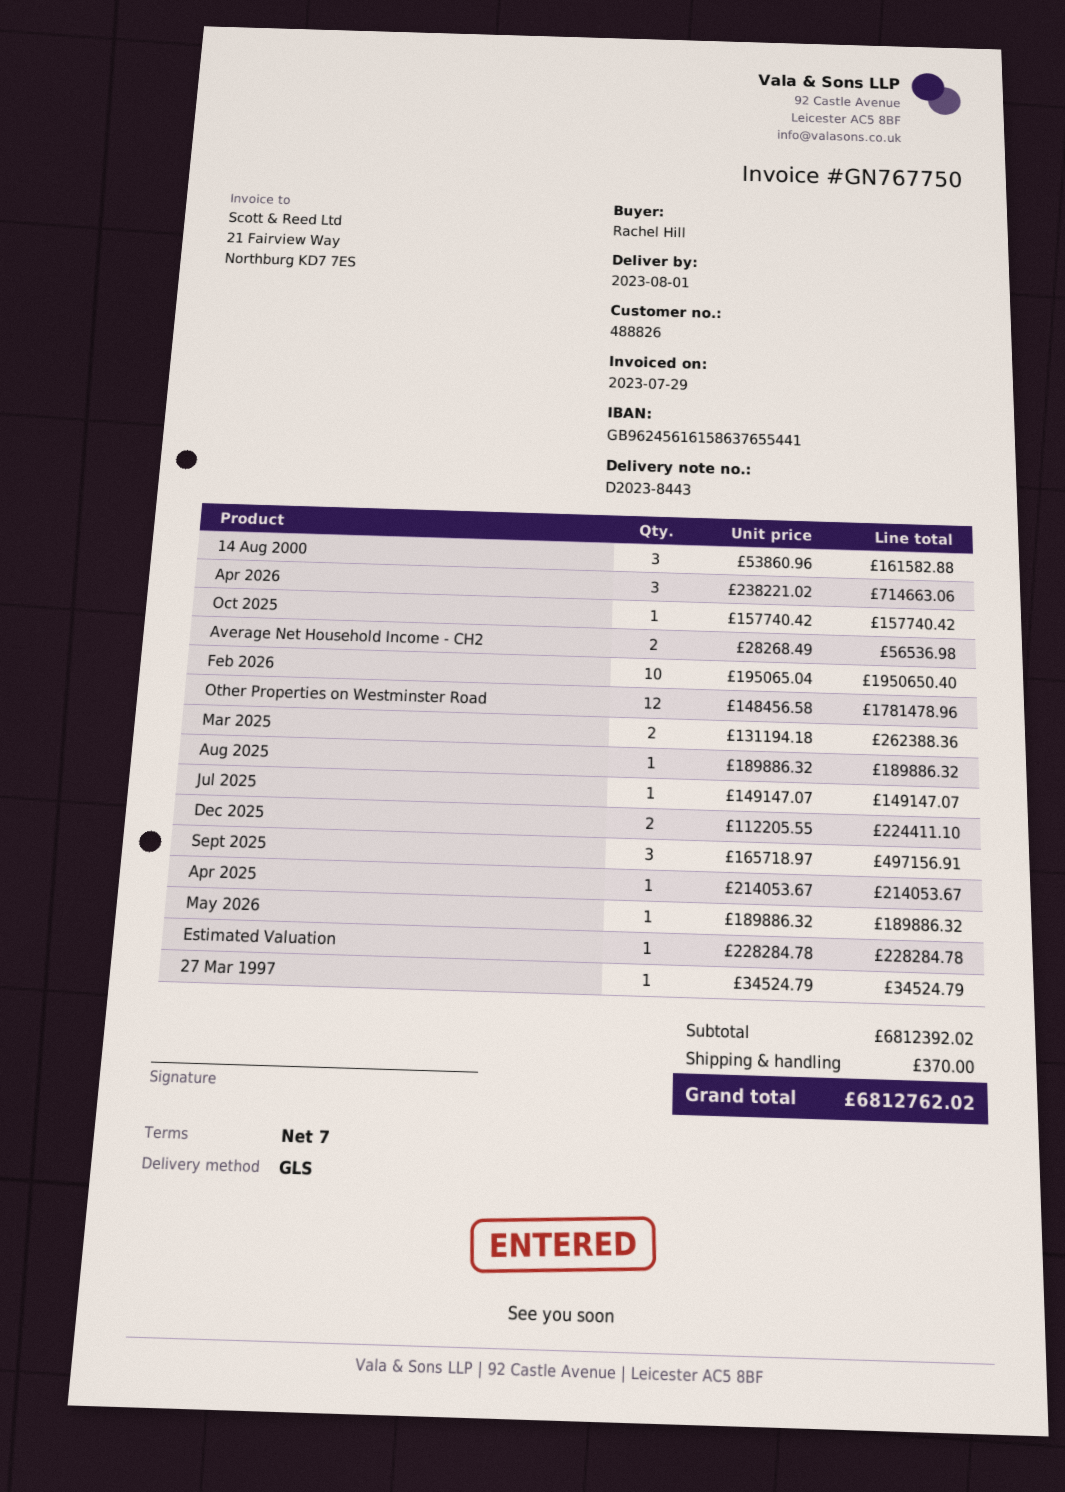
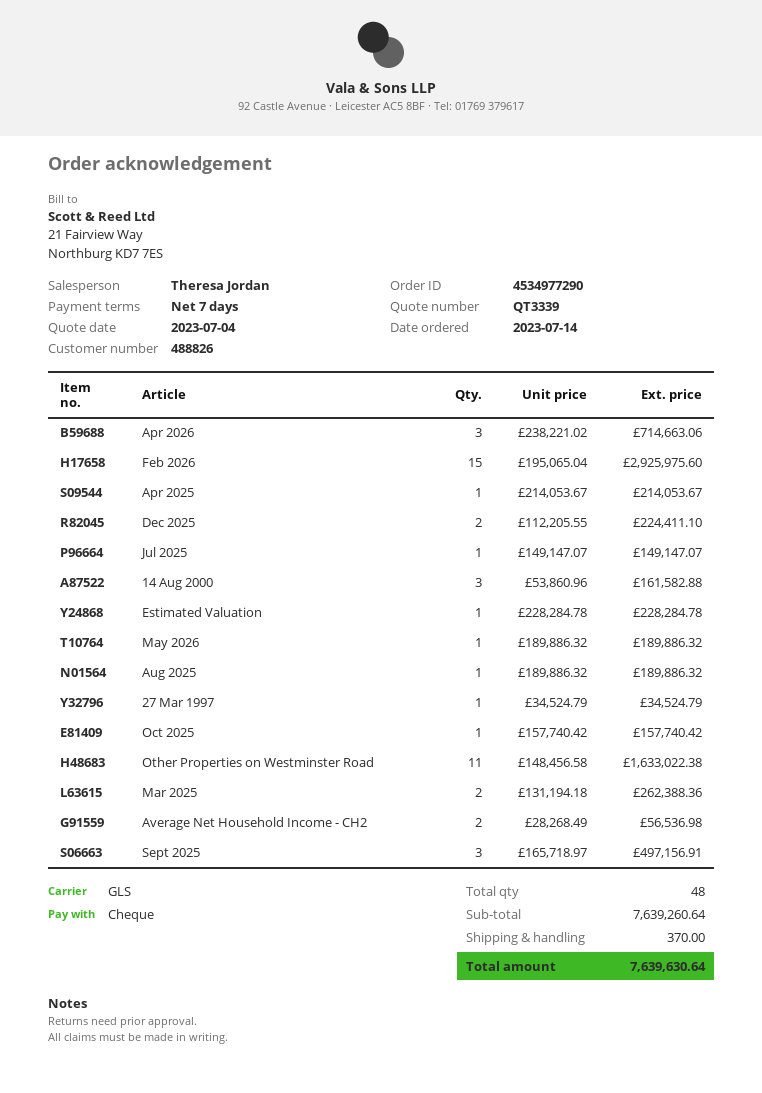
Feb 2026: 10 x 195065.04 = 1950650.40 -> 15 x 195065.04 = 2925975.60
Other Properties on Westminster Road: 12 x 148456.58 = 1781478.96 -> 11 x 148456.58 = 1633022.38
subtotal: 6812392.02 -> 7639260.64
total: 6812762.02 -> 7639630.64

